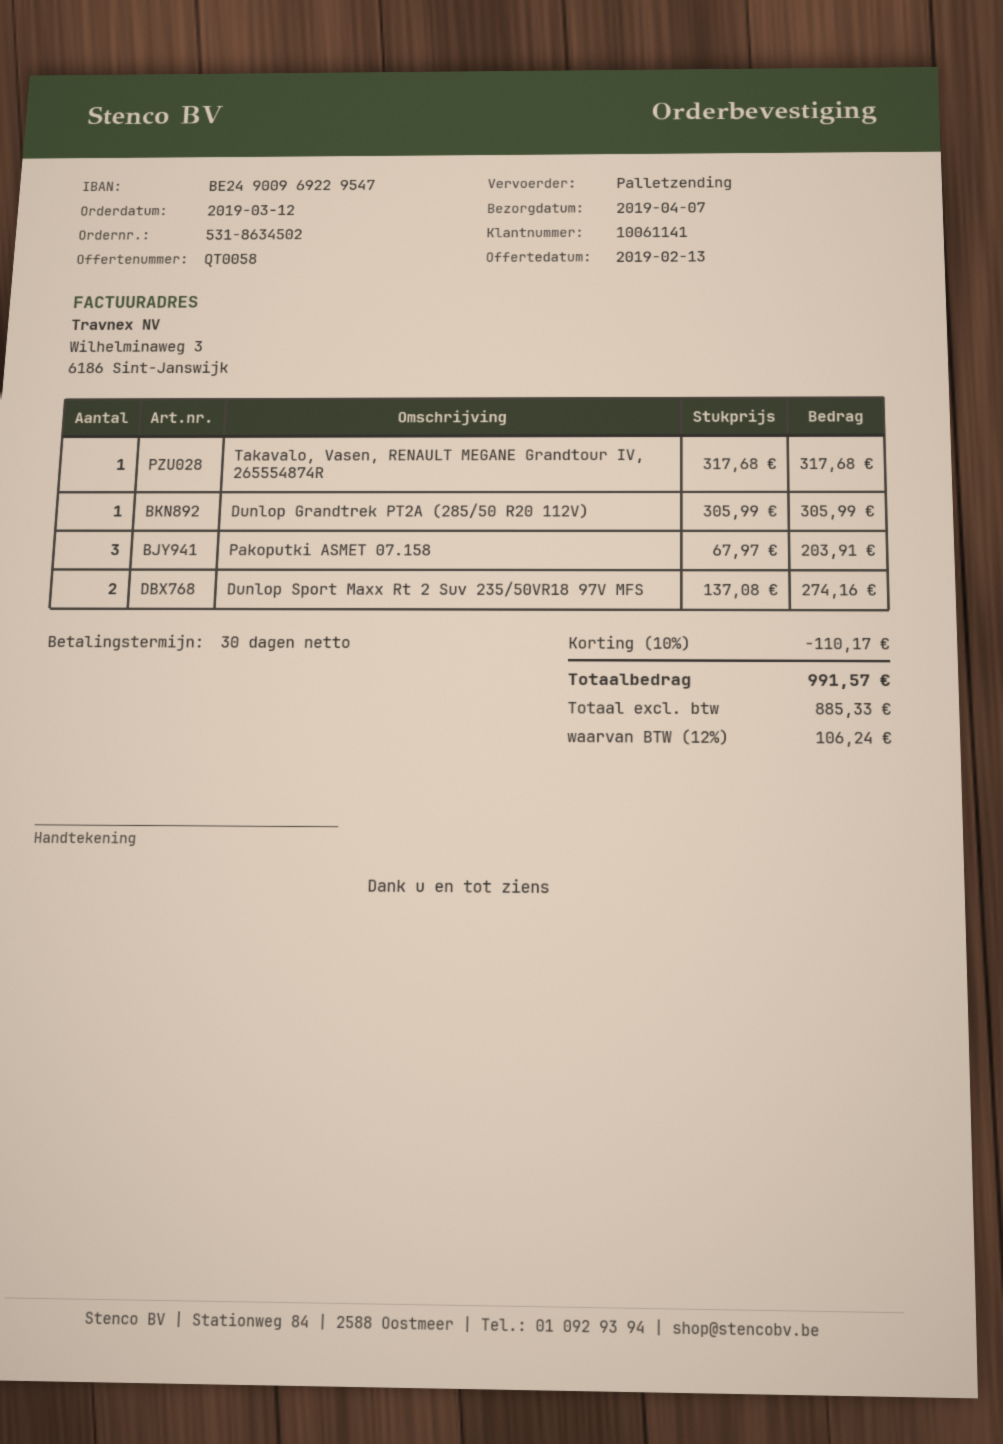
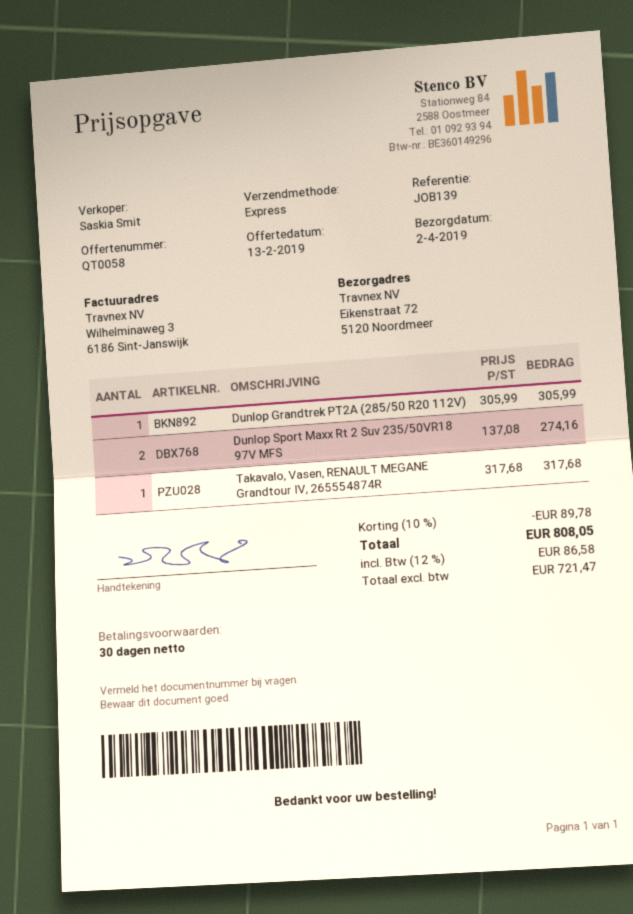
delivery date: 2019-04-07 -> 2019-04-02
shipping method: pallet freight -> express
Pakoputki ASMET 07.158: 3 x 67.97 = 203.91 -> none
discount: 10% = 110.17 -> 10% = 89.78
net: 885.33 -> 721.47
tax: 12% = 106.24 -> 12% = 86.58
total: 991.57 -> 808.05

